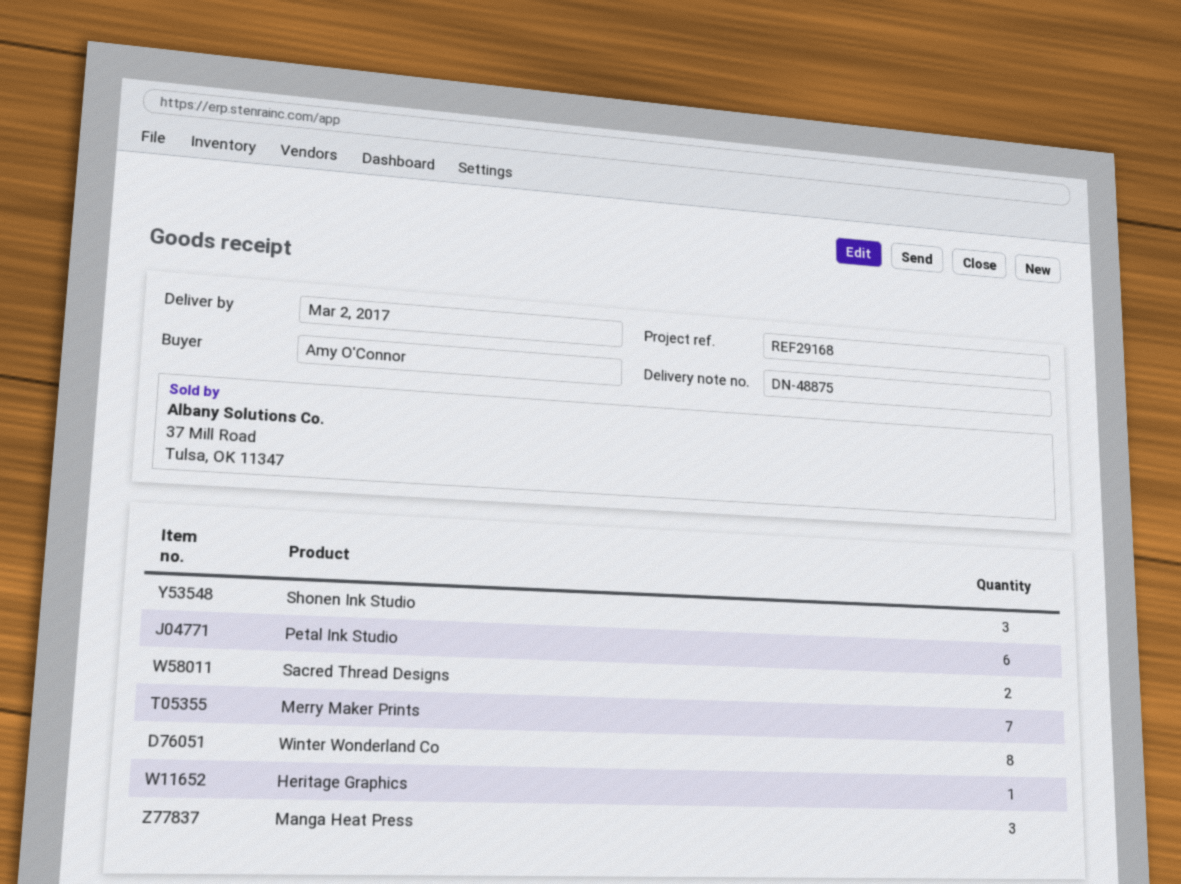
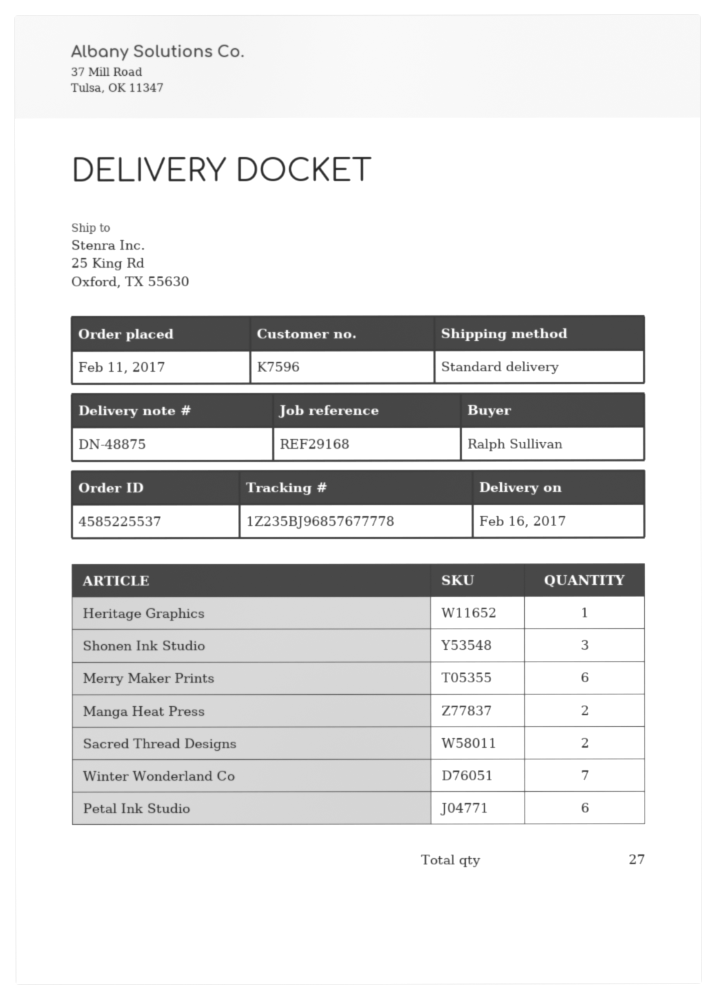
delivery date: 2017-03-02 -> 2017-02-16
ordered by: Amy O'Connor -> Ralph Sullivan
Merry Maker Prints: 7 -> 6
Winter Wonderland Co: 8 -> 7
Manga Heat Press: 3 -> 2

